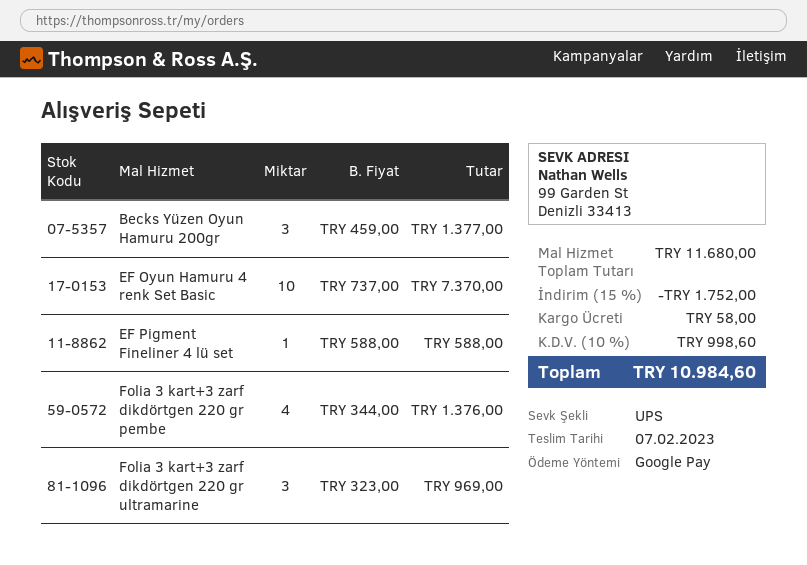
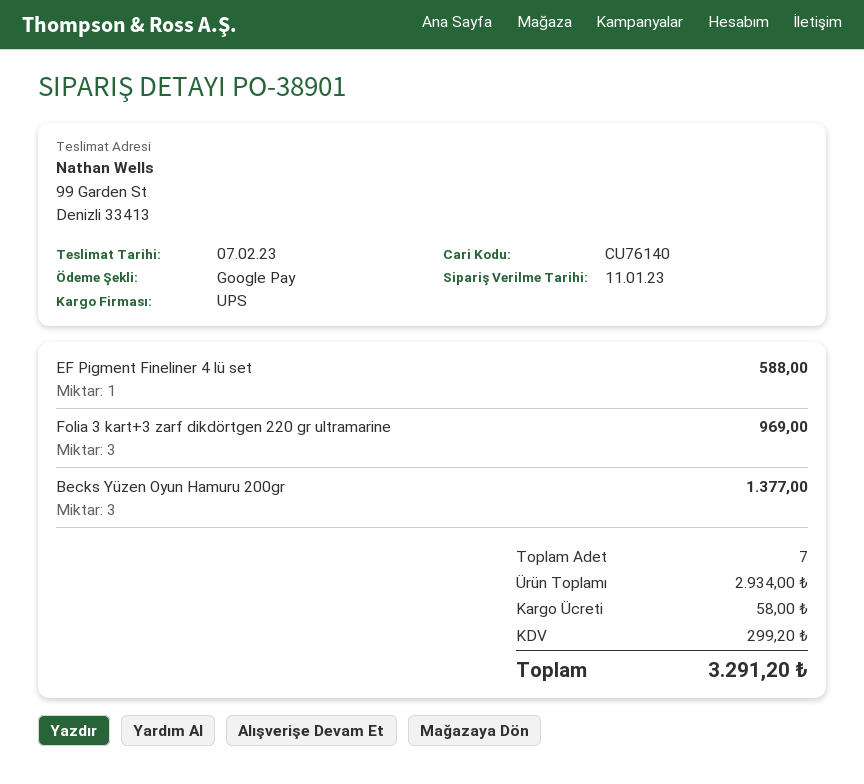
EF Oyun Hamuru 4 renk Set Basic: 10 for 7370.00 -> none
Folia 3 kart+3 zarf dikdörtgen 220 gr pembe: 4 for 1376.00 -> none
subtotal: 11680.00 -> 2934.00
discount: 15% = 1752.00 -> none
tax: 998.60 -> 299.20
total: 10984.60 -> 3291.20

